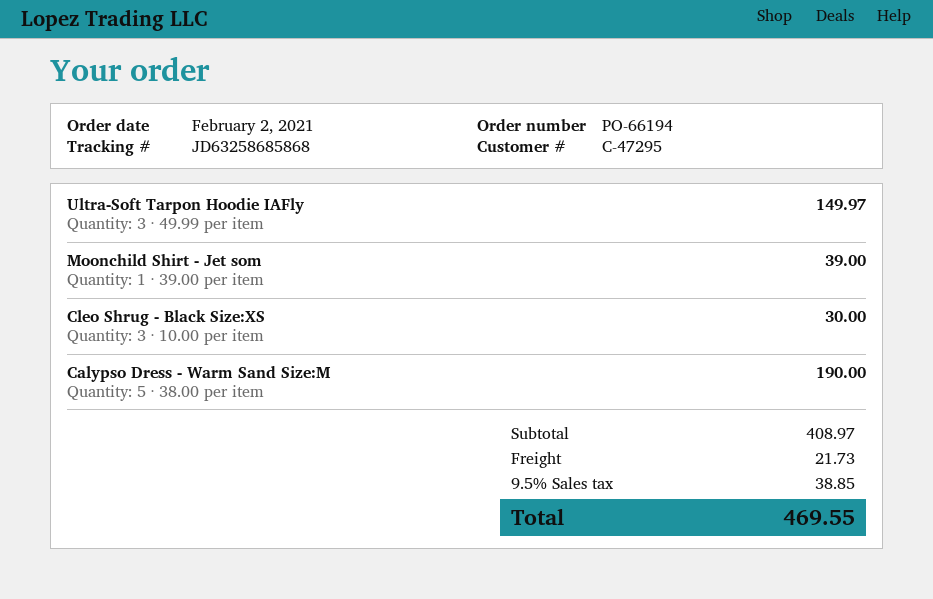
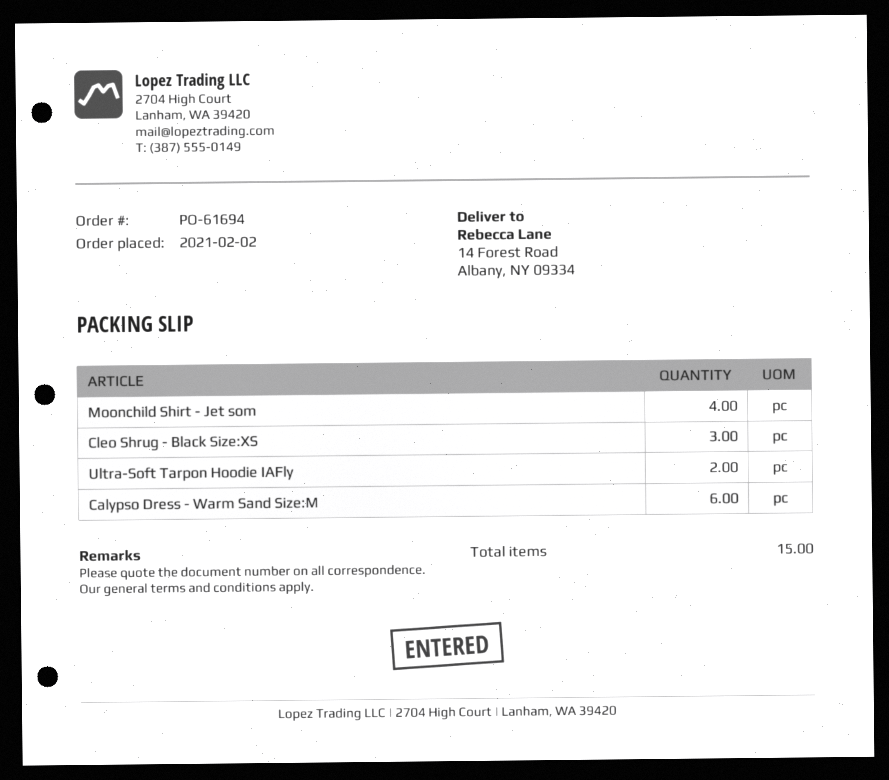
order number: PO-66194 -> PO-61694
Ultra-Soft Tarpon Hoodie IAFly: 3 -> 2
Moonchild Shirt - Jet som: 1 -> 4
Calypso Dress - Warm Sand Size:M: 5 -> 6

